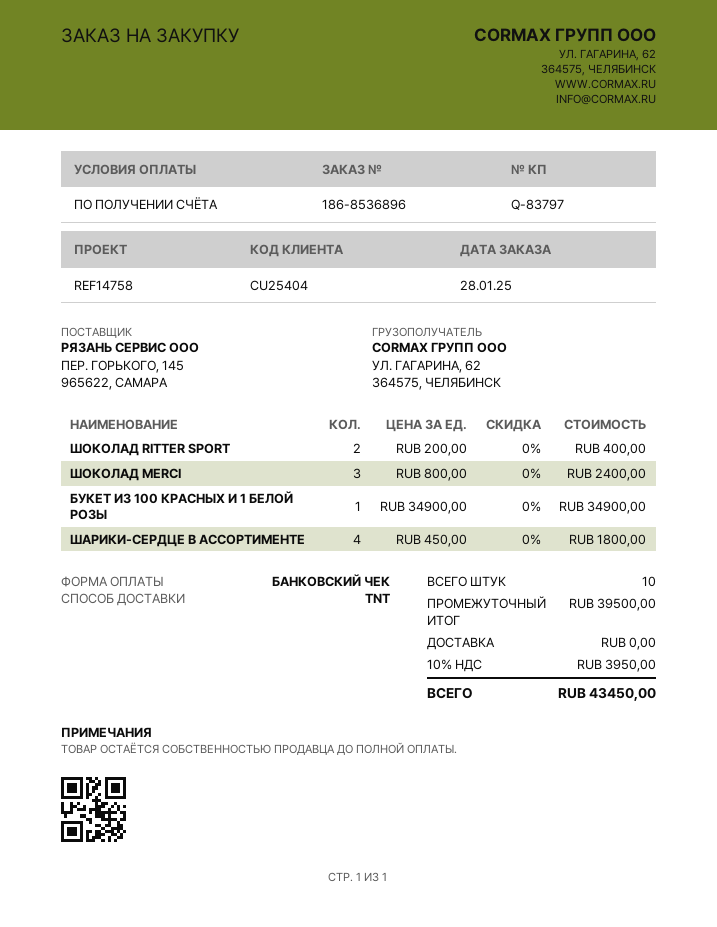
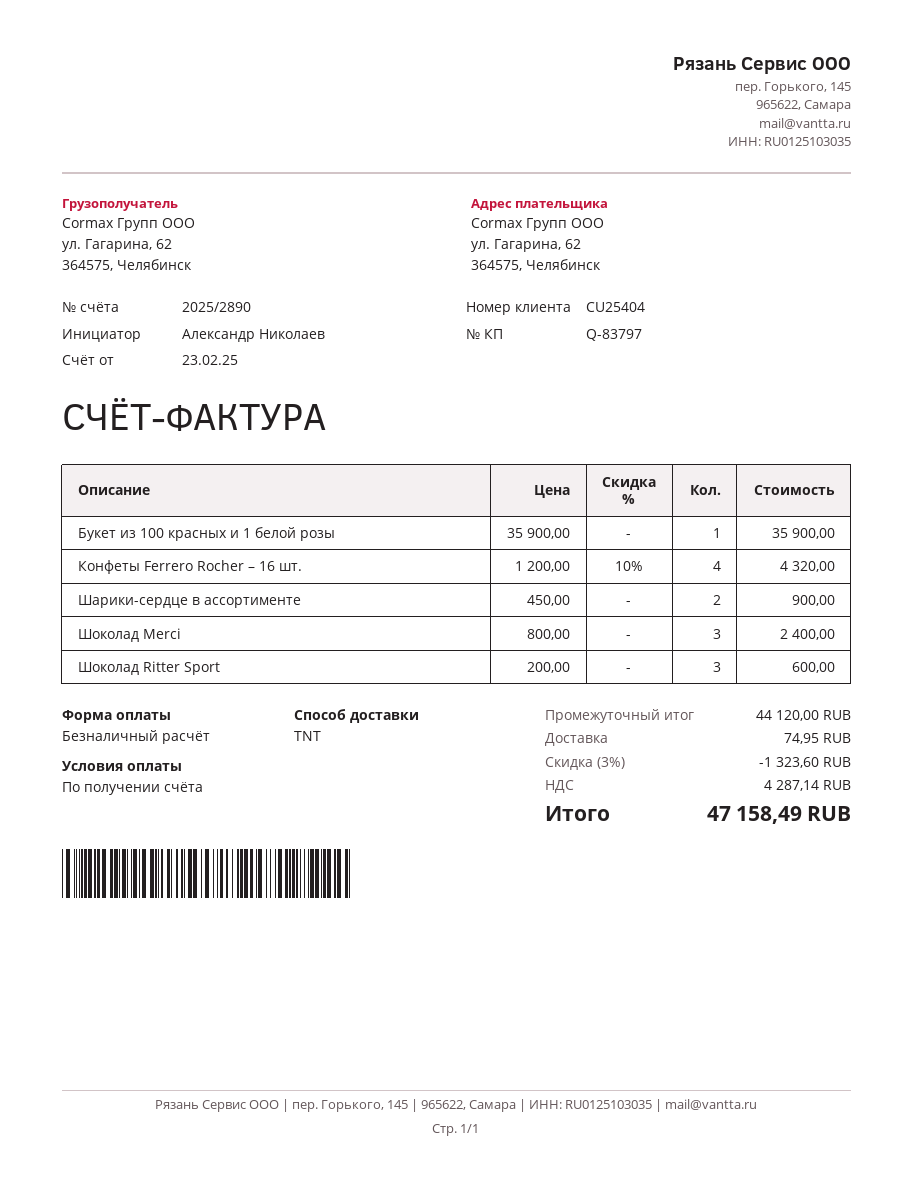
payment method: cheque -> bank transfer
ШОКОЛАД RITTER SPORT: 2 x 200.00 = 400.00 -> 3 x 200.00 = 600.00
БУКЕТ ИЗ 100 КРАСНЫХ И 1 БЕЛОЙ РОЗЫ: 1 x 34900.00 = 34900.00 -> 1 x 35900.00 = 35900.00
ШАРИКИ-СЕРДЦЕ В АССОРТИМЕНТЕ: 4 x 450.00 = 1800.00 -> 2 x 450.00 = 900.00
Конфеты Ferrero Rocher – 16 шт.: none -> 4 x 1200.00 - 10% = 4320.00
subtotal: 39500.00 -> 44120.00
discount: none -> 3% = 1323.60
shipping: 0.00 -> 74.95
tax: 3950.00 -> 4287.14
total: 43450.00 -> 47158.49

